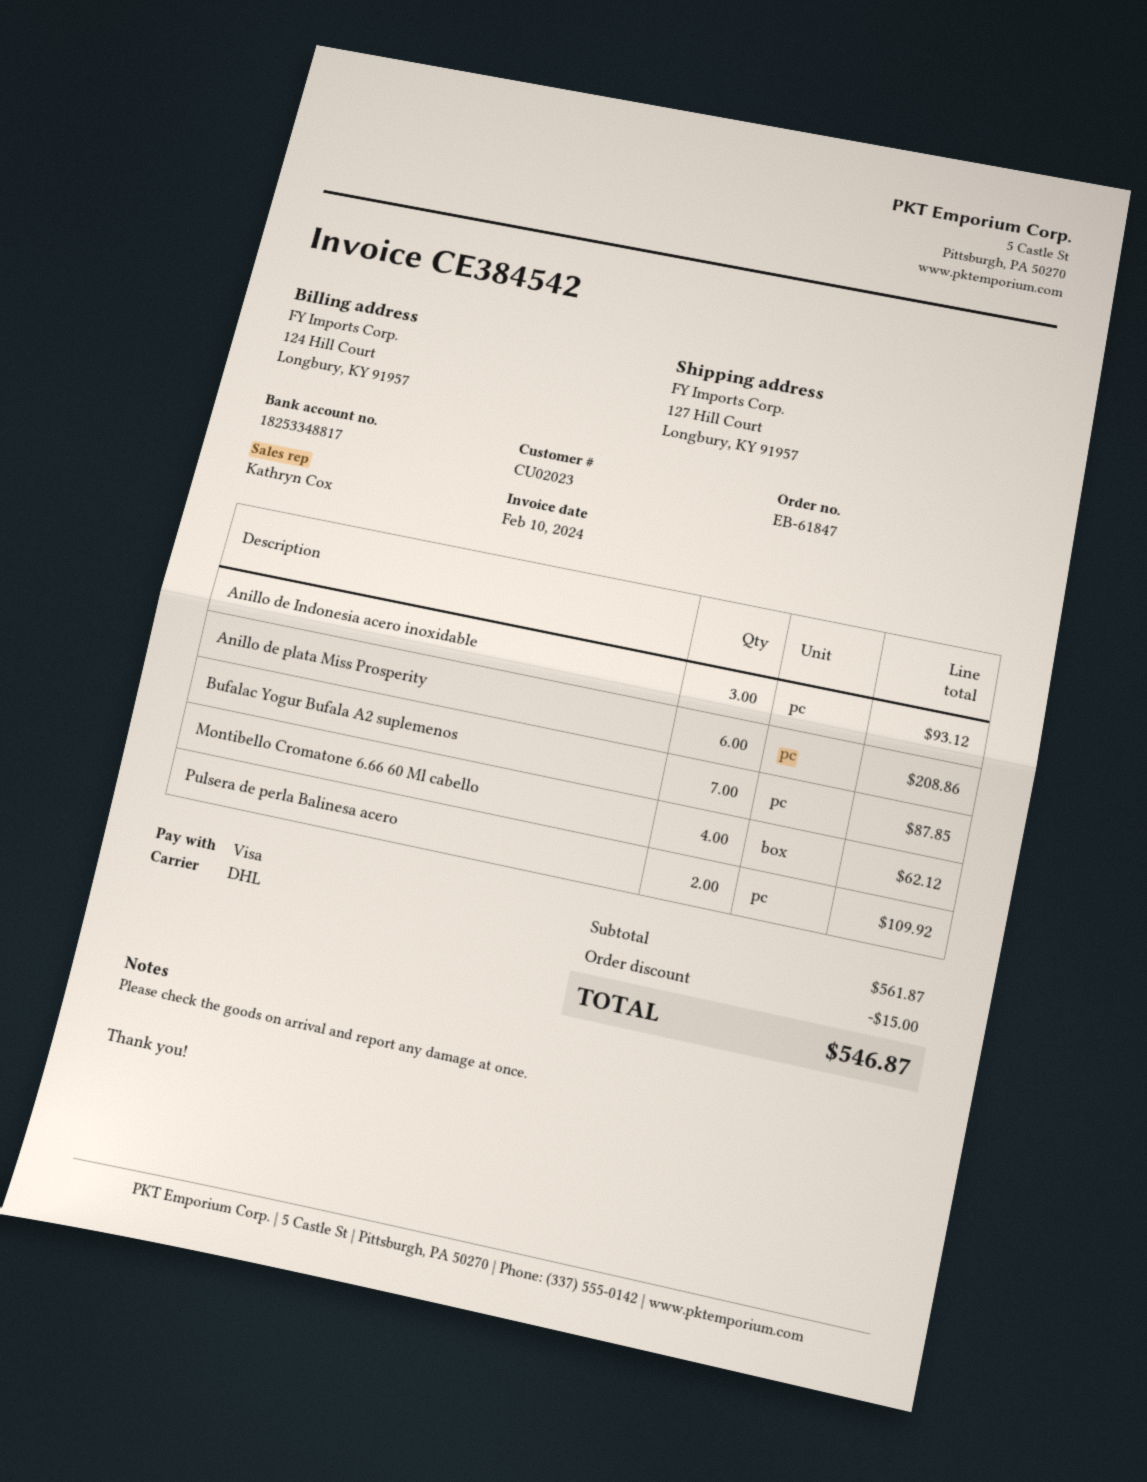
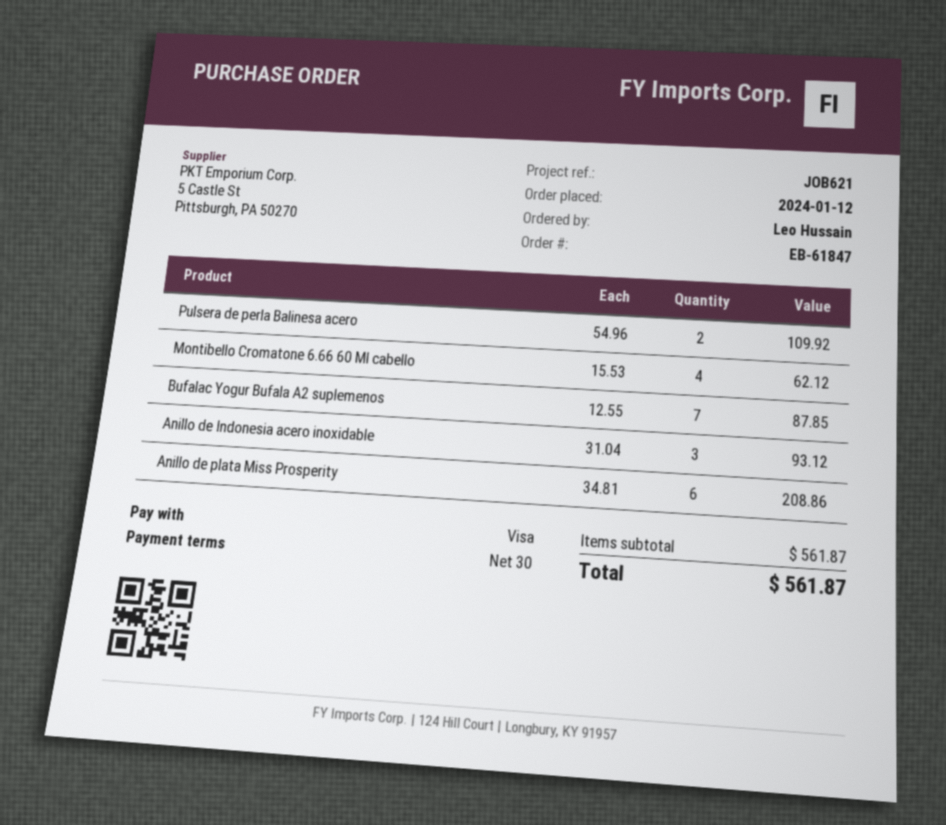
discount: 15.00 -> none
total: 546.87 -> 561.87

